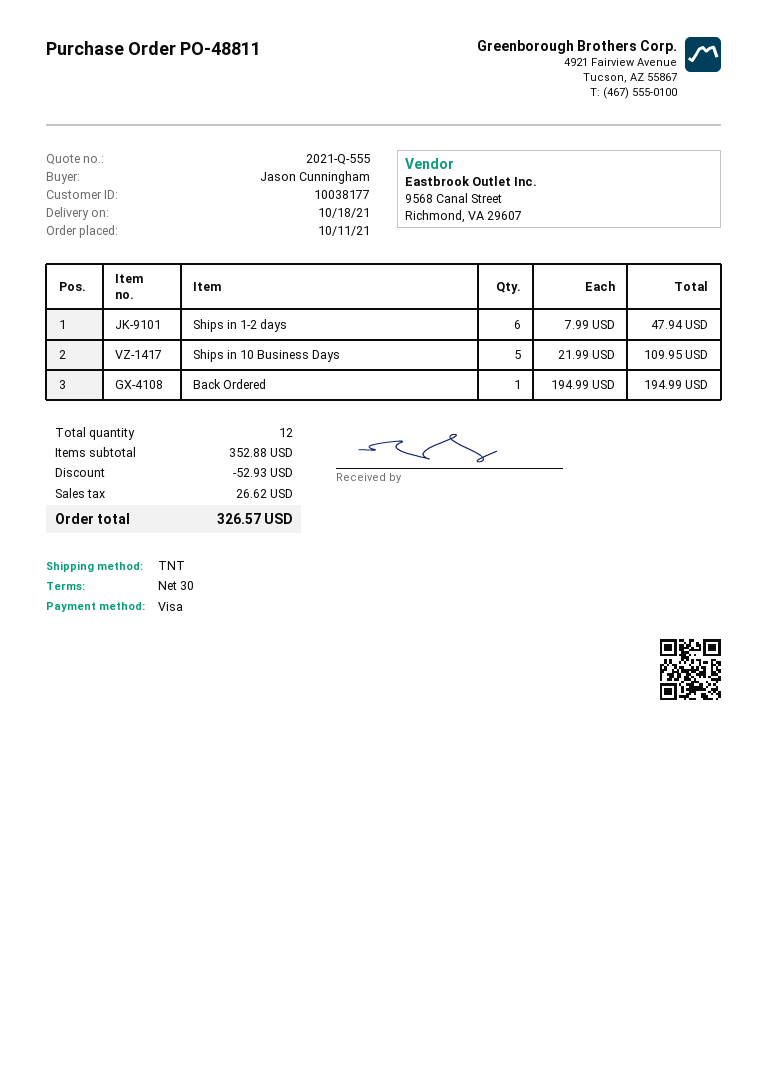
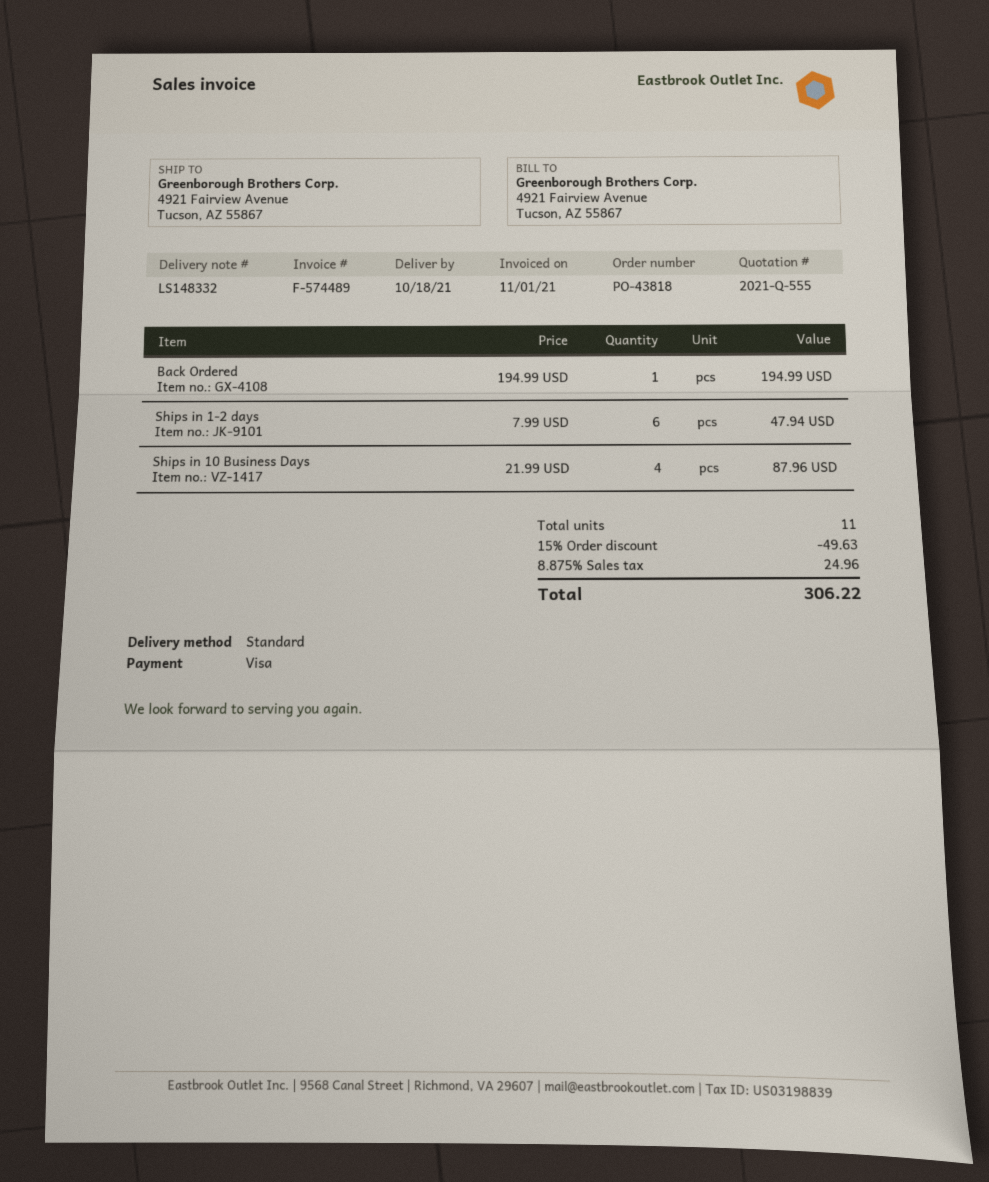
order number: PO-48811 -> PO-43818
shipping method: TNT -> standard
Ships in 10 Business Days: 5 x 21.99 = 109.95 -> 4 x 21.99 = 87.96
total quantity: 12 -> 11
discount: 52.93 -> 49.63
tax: 26.62 -> 24.96
total: 326.57 -> 306.22

